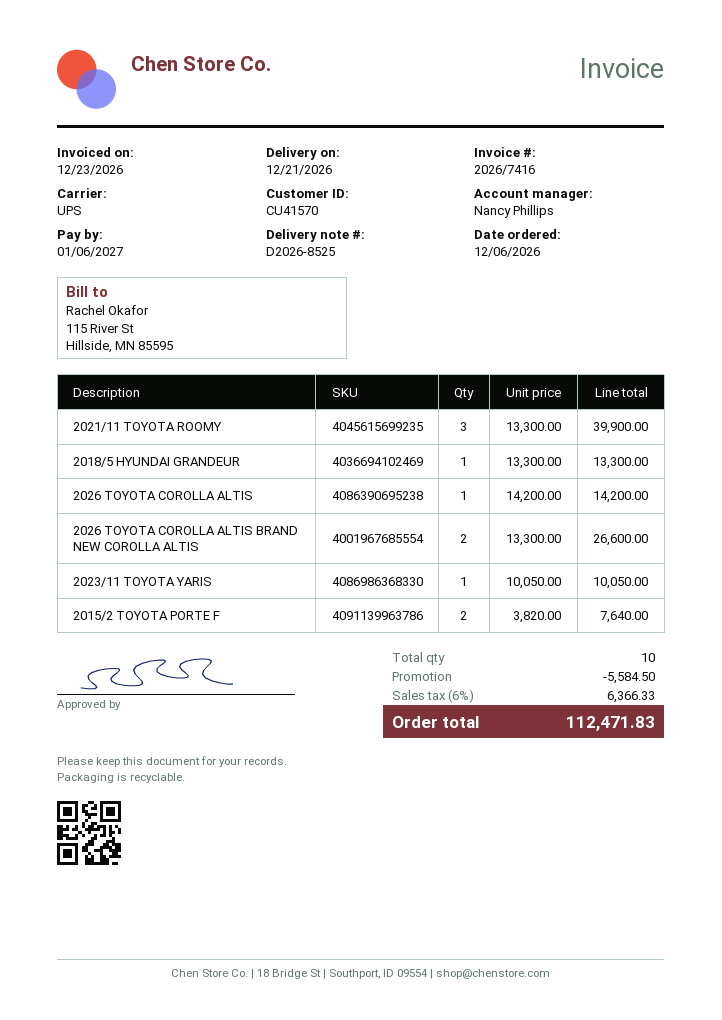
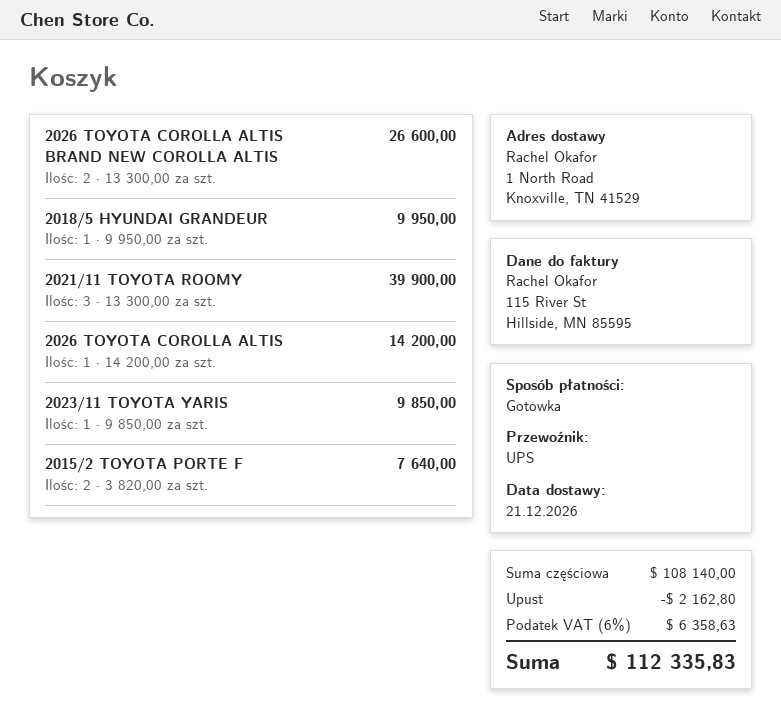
2018/5 HYUNDAI GRANDEUR: 1 x 13300.00 = 13300.00 -> 1 x 9950.00 = 9950.00
2023/11 TOYOTA YARIS: 1 x 10050.00 = 10050.00 -> 1 x 9850.00 = 9850.00
discount: 5584.50 -> 2162.80
tax: 6% = 6366.33 -> 6% = 6358.63
total: 112471.83 -> 112335.83

